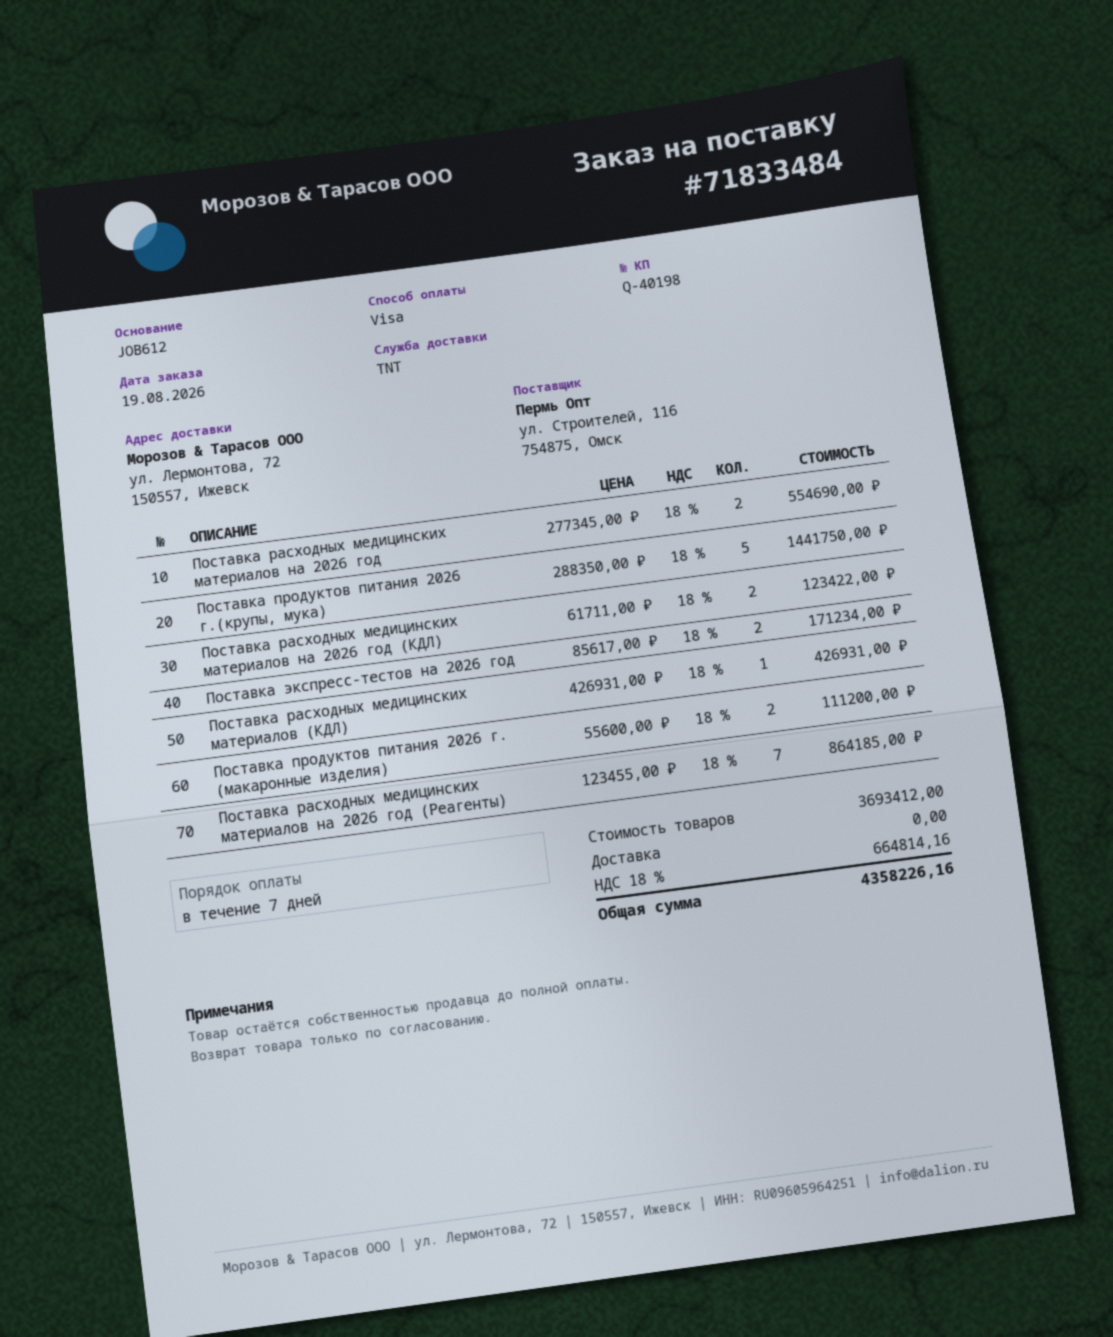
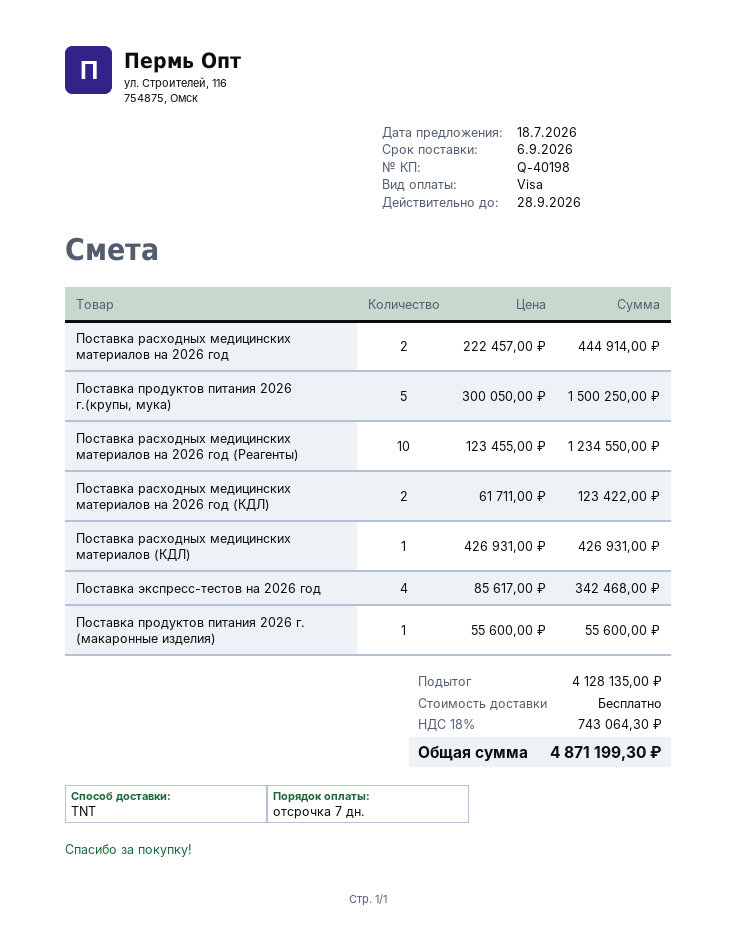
Поставка расходных медицинских материалов на 2026 год: 2 x 277345.00 = 554690.00 -> 2 x 222457.00 = 444914.00
Поставка продуктов питания 2026 г.(крупы, мука): 5 x 288350.00 = 1441750.00 -> 5 x 300050.00 = 1500250.00
Поставка экспресс-тестов на 2026 год: 2 x 85617.00 = 171234.00 -> 4 x 85617.00 = 342468.00
Поставка продуктов питания 2026 г. (макаронные изделия): 2 x 55600.00 = 111200.00 -> 1 x 55600.00 = 55600.00
Поставка расходных медицинских материалов на 2026 год (Реагенты): 7 x 123455.00 = 864185.00 -> 10 x 123455.00 = 1234550.00
subtotal: 3693412.00 -> 4128135.00
tax: 18% = 664814.16 -> 18% = 743064.30
total: 4358226.16 -> 4871199.30

